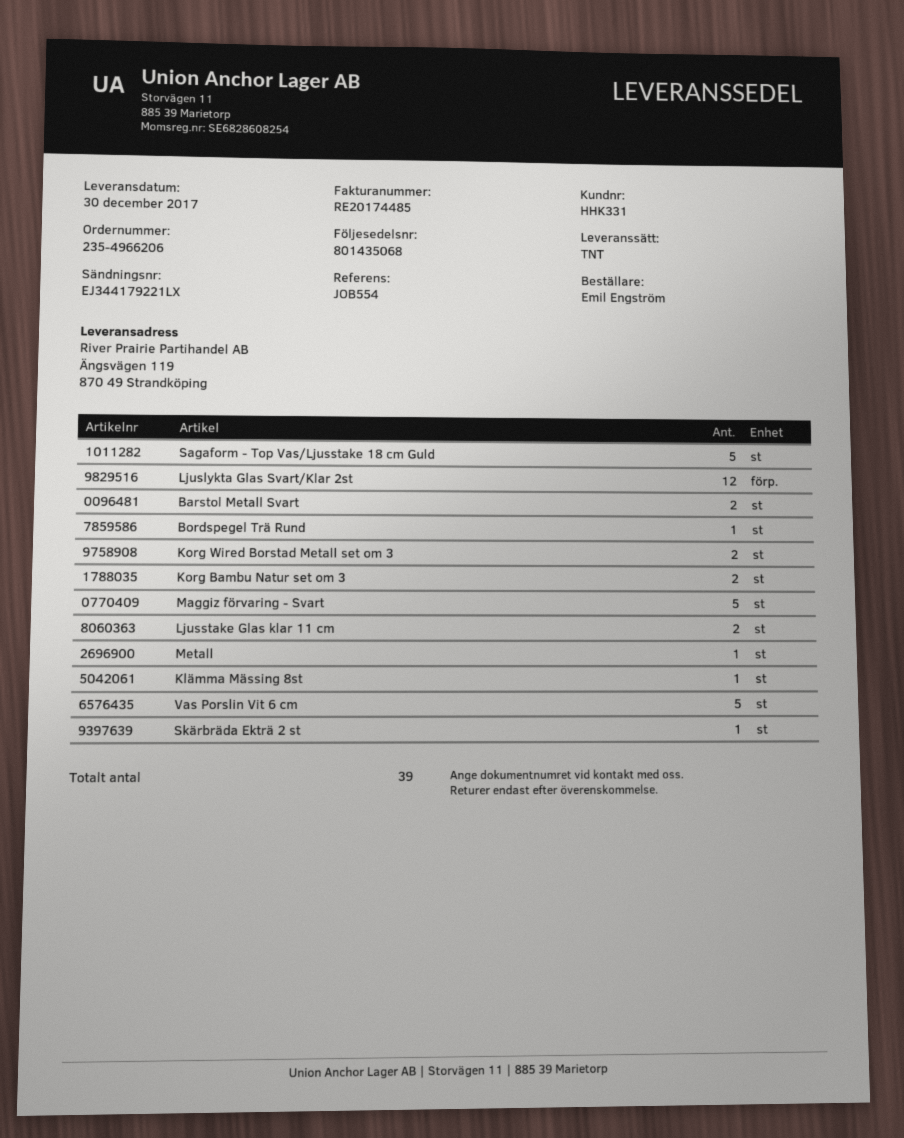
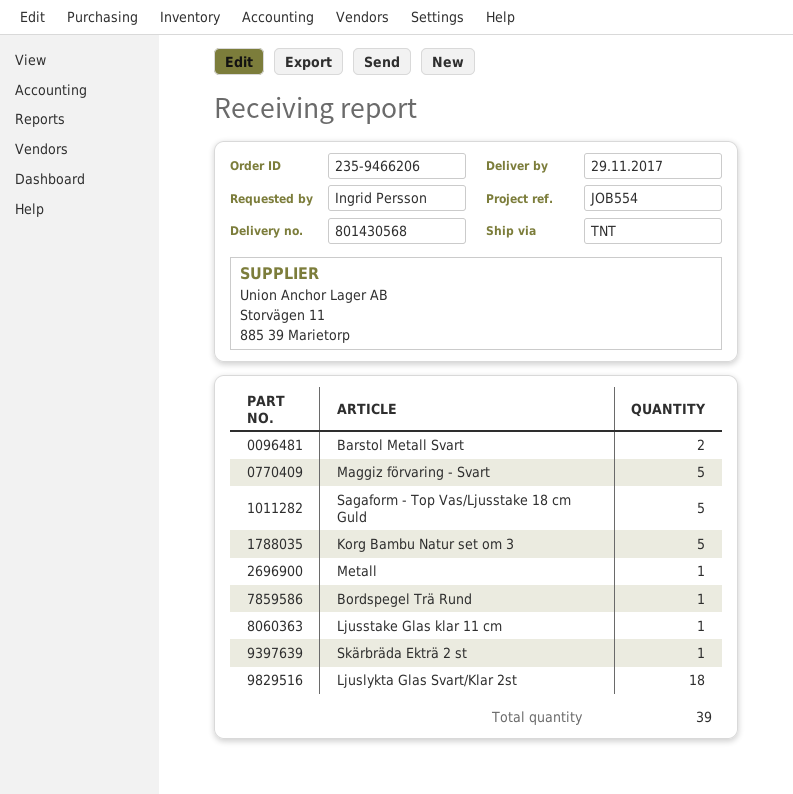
order number: 235-4966206 -> 235-9466206
delivery note number: 801435068 -> 801430568
delivery date: 2017-12-30 -> 2017-11-29
ordered by: Emil Engström -> Ingrid Persson
Ljuslykta Glas Svart/Klar 2st: 12 -> 18
Korg Wired Borstad Metall set om 3: 2 -> none
Korg Bambu Natur set om 3: 2 -> 5
Ljusstake Glas klar 11 cm: 2 -> 1
Klämma Mässing 8st: 1 -> none
Vas Porslin Vit 6 cm: 5 -> none

